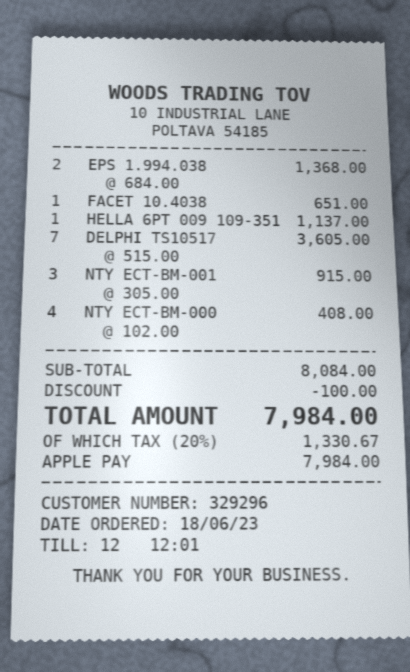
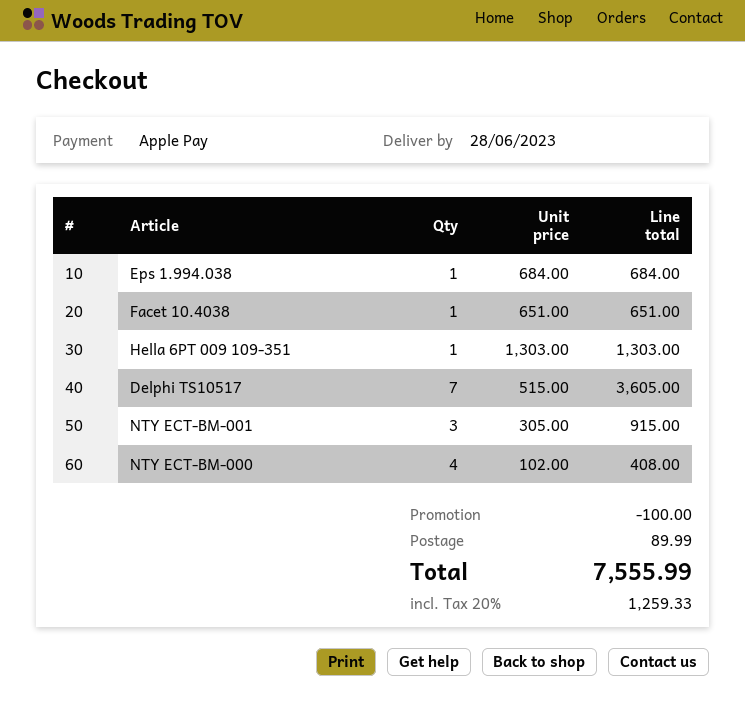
EPS 1.994.038: 2 x 684.00 = 1368.00 -> 1 x 684.00 = 684.00
HELLA 6PT 009 109-351: 1 x 1137.00 = 1137.00 -> 1 x 1303.00 = 1303.00
shipping: none -> 89.99
tax: 20% = 1330.67 -> 20% = 1259.33
total: 7984.00 -> 7555.99

